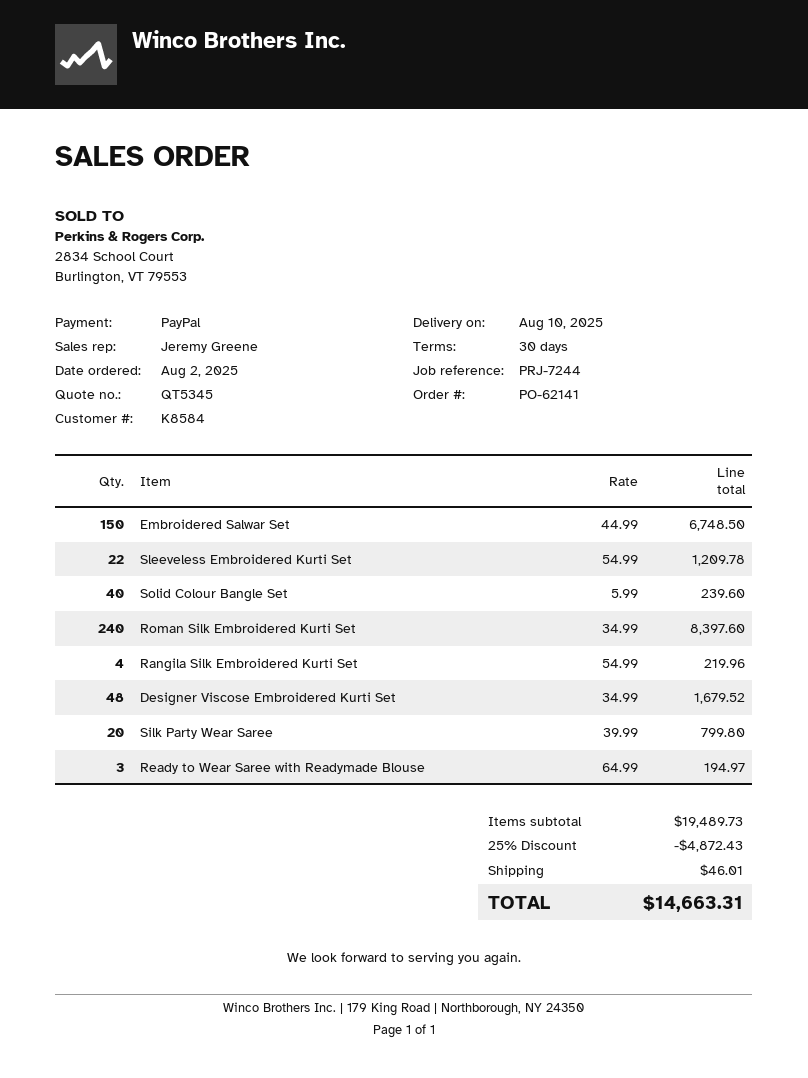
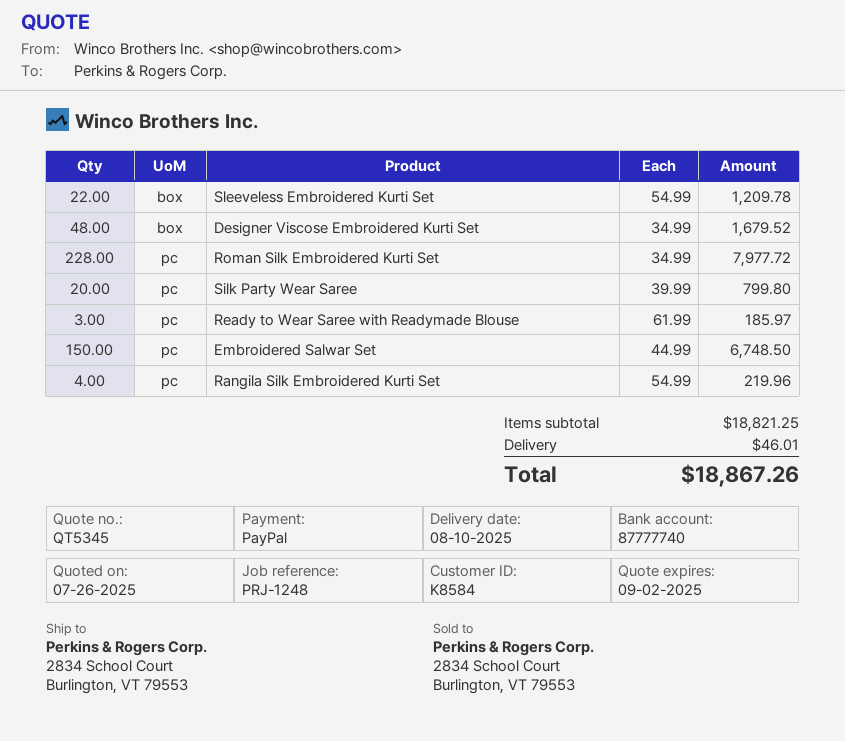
reference: PRJ-7244 -> PRJ-1248
Solid Colour Bangle Set: 40 x 5.99 = 239.60 -> none
Roman Silk Embroidered Kurti Set: 240 x 34.99 = 8397.60 -> 228 x 34.99 = 7977.72
Ready to Wear Saree with Readymade Blouse: 3 x 64.99 = 194.97 -> 3 x 61.99 = 185.97
subtotal: 19489.73 -> 18821.25
discount: 25% = 4872.43 -> none
total: 14663.31 -> 18867.26

